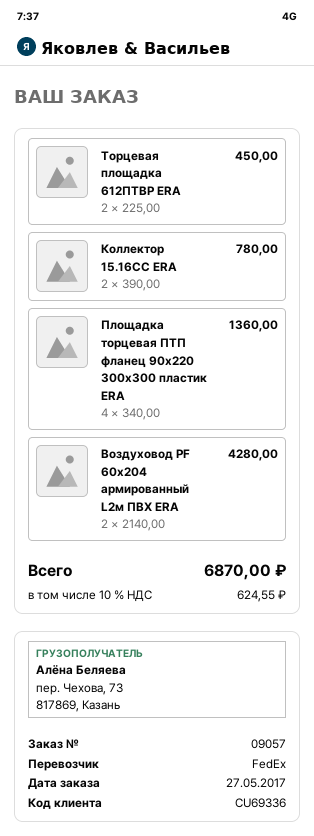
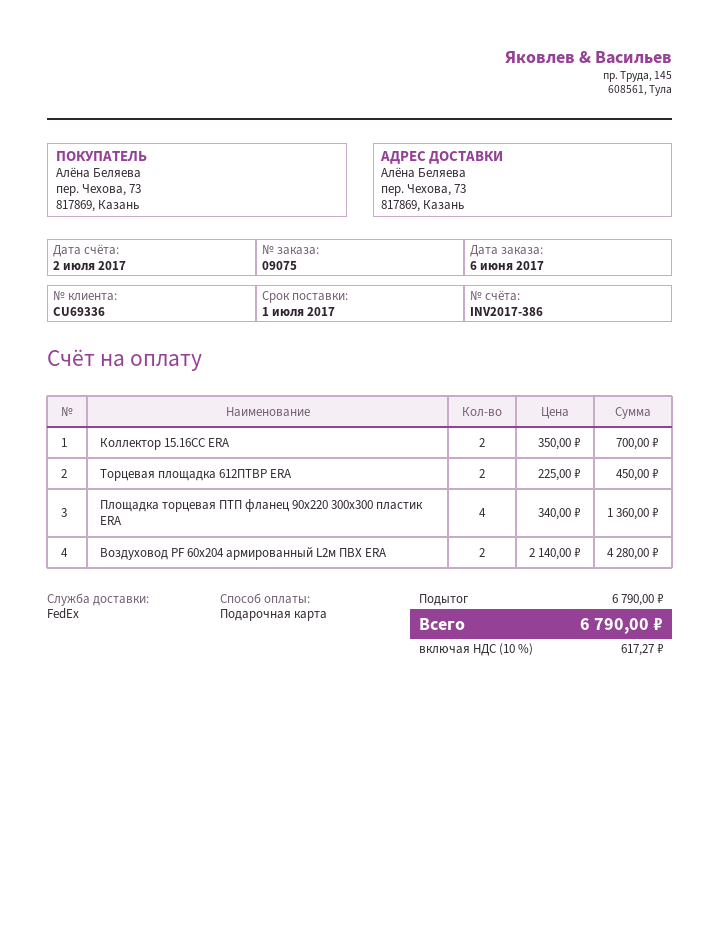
order number: 09057 -> 09075
order date: 2017-05-27 -> 2017-06-06
Коллектор 15.16CC ERA: 2 x 390.00 = 780.00 -> 2 x 350.00 = 700.00
tax: 10% = 624.55 -> 10% = 617.27
total: 6870.00 -> 6790.00

